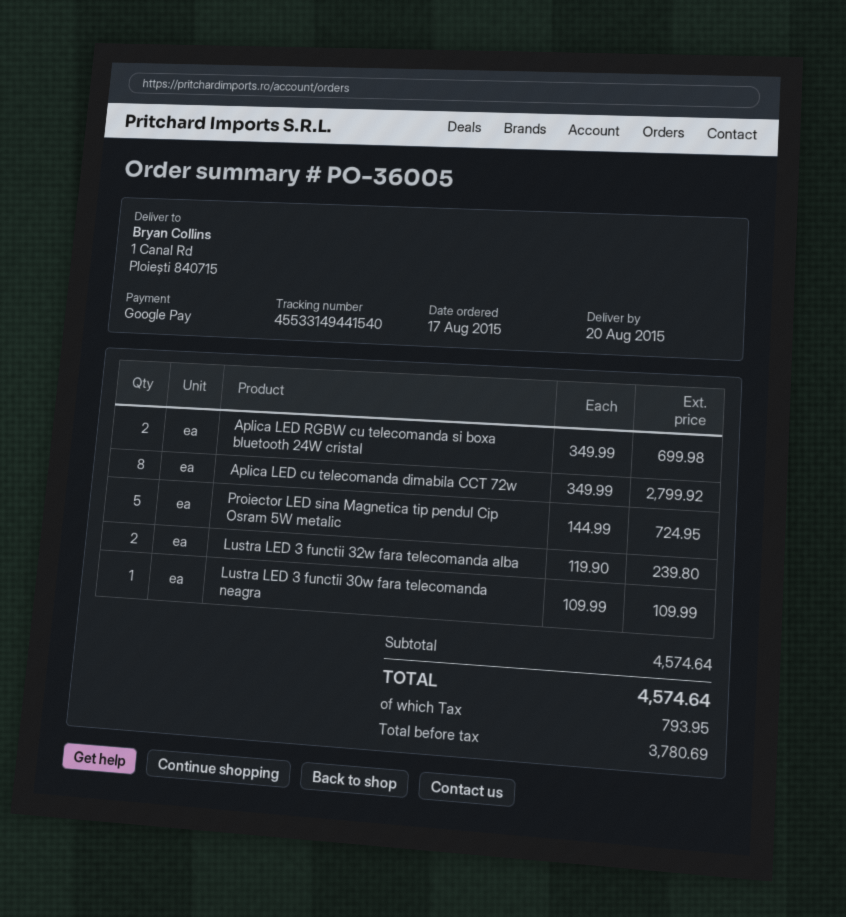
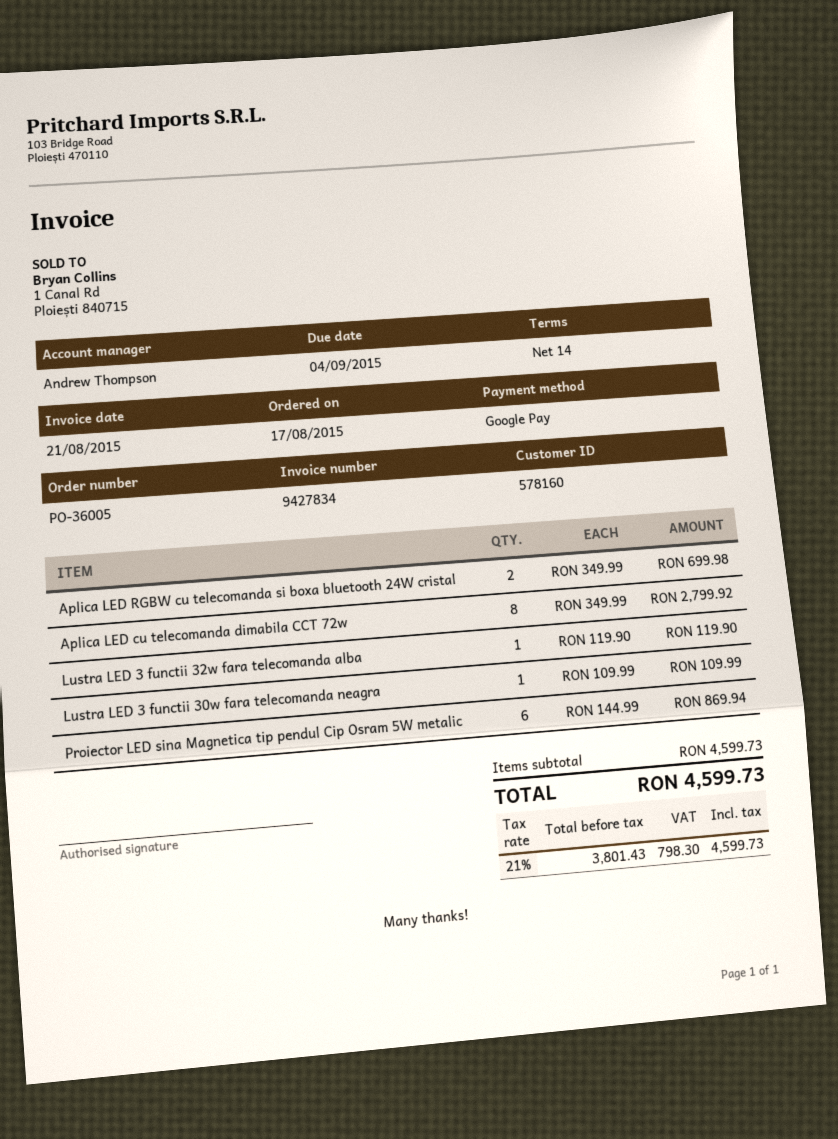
Proiector LED sina Magnetica tip pendul Cip Osram 5W metalic: 5 x 144.99 = 724.95 -> 6 x 144.99 = 869.94
Lustra LED 3 functii 32w fara telecomanda alba: 2 x 119.90 = 239.80 -> 1 x 119.90 = 119.90
subtotal: 4574.64 -> 4599.73
net: 3780.69 -> 3801.43
tax: 793.95 -> 798.30
total: 4574.64 -> 4599.73

